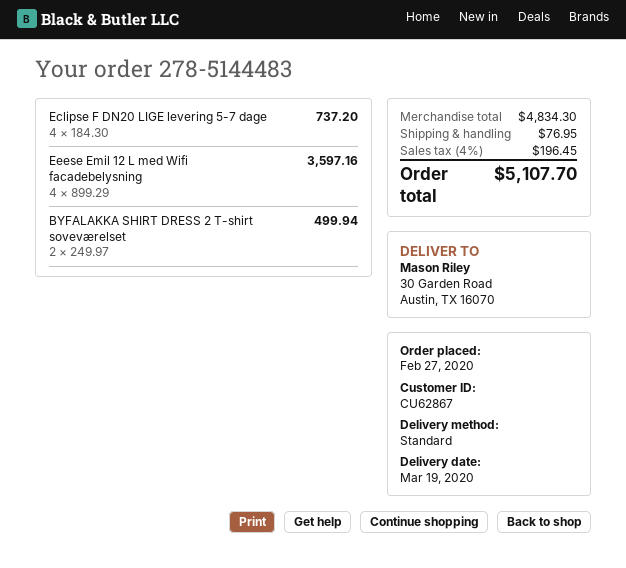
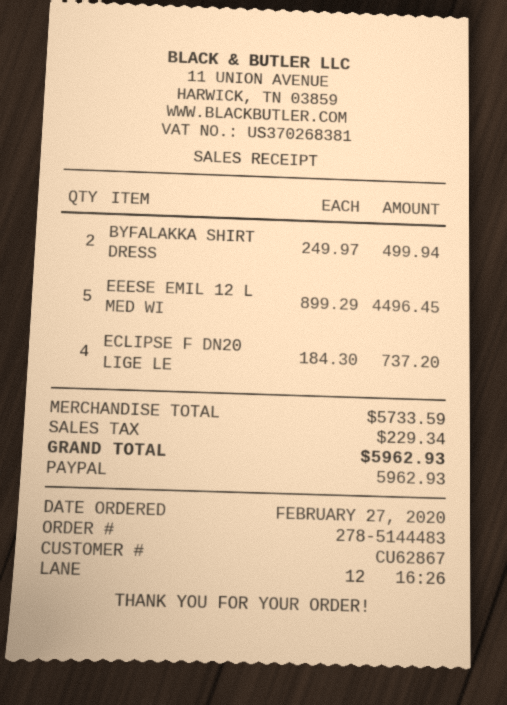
Eeese Emil 12 L med Wifi facadebelysning: 4 x 899.29 = 3597.16 -> 5 x 899.29 = 4496.45
subtotal: 4834.30 -> 5733.59
shipping: 76.95 -> none
tax: 196.45 -> 229.34
total: 5107.70 -> 5962.93

